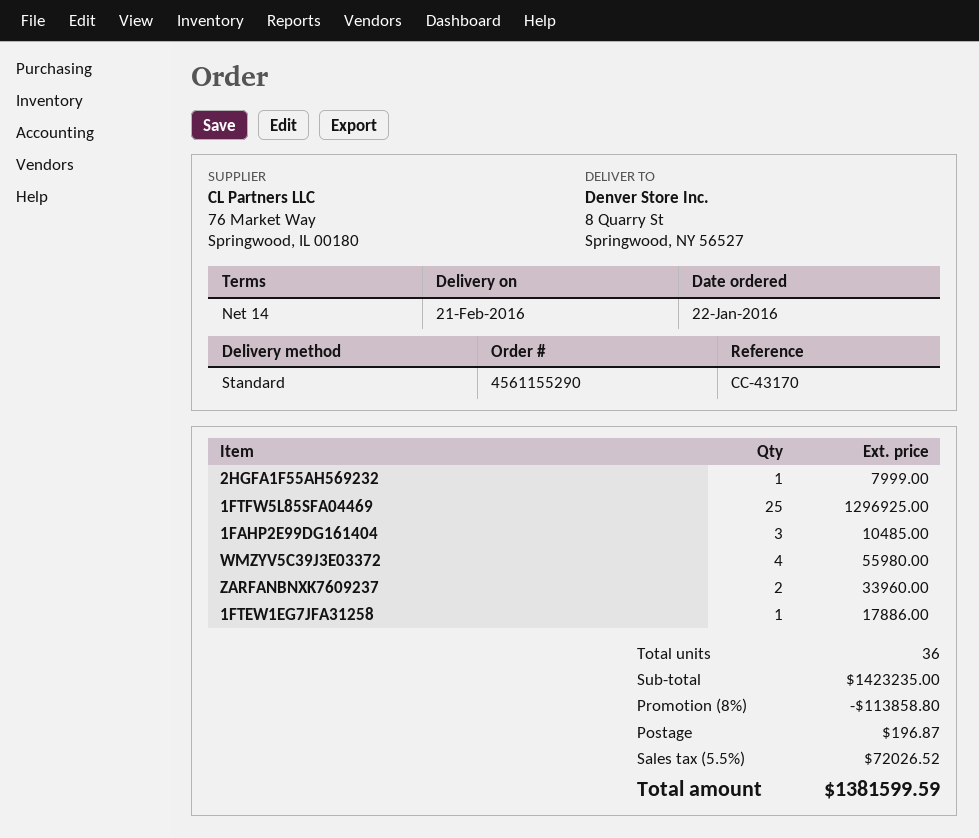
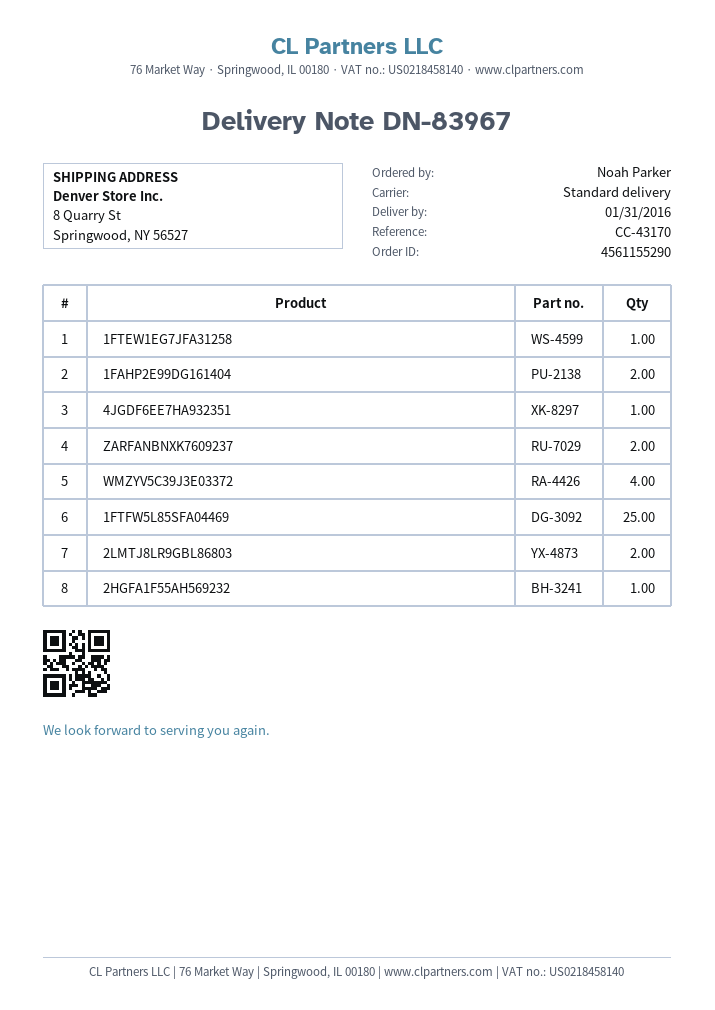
delivery date: 2016-02-21 -> 2016-01-31
1FAHP2E99DG161404: 3 -> 2
4JGDF6EE7HA932351: none -> 1
2LMTJ8LR9GBL86803: none -> 2

